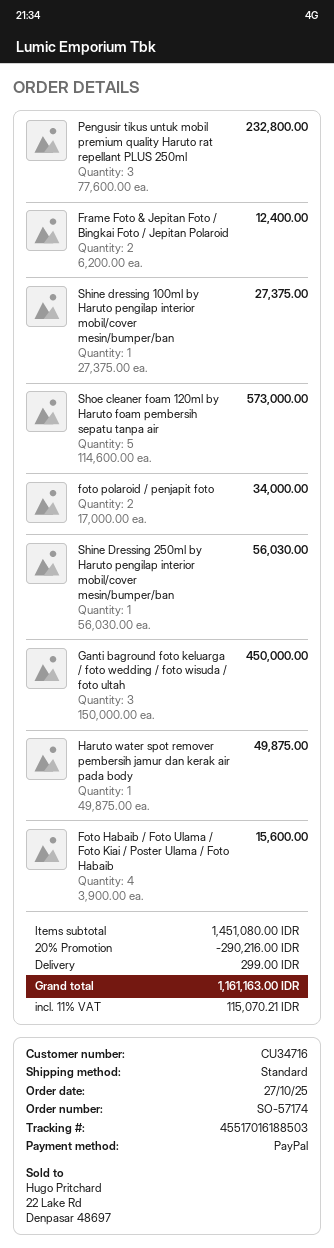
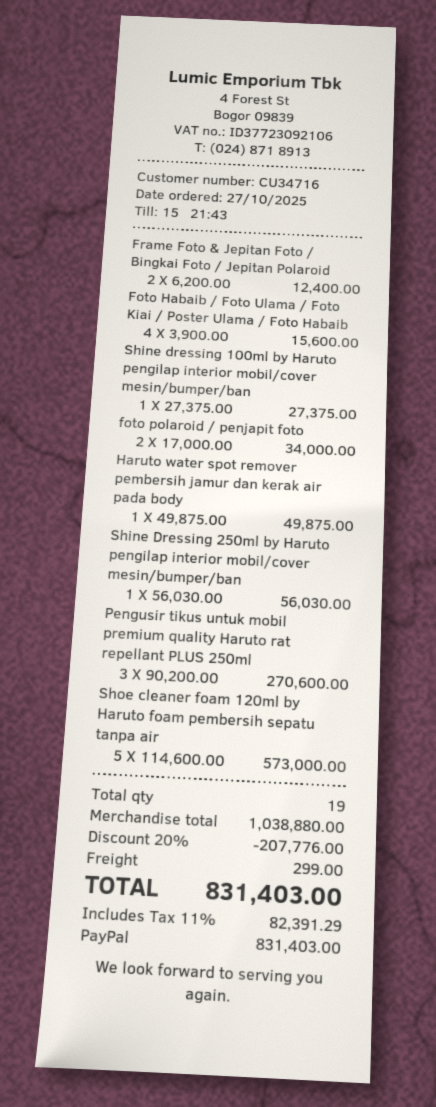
Pengusir tikus untuk mobil premium quality Haruto rat repellant PLUS 250ml: 3 x 77600.00 = 232800.00 -> 3 x 90200.00 = 270600.00
Ganti baground foto keluarga / foto wedding / foto wisuda / foto ultah: 3 x 150000.00 = 450000.00 -> none
subtotal: 1451080.00 -> 1038880.00
discount: 20% = 290216.00 -> 20% = 207776.00
tax: 11% = 115070.21 -> 11% = 82391.29
total: 1161163.00 -> 831403.00

